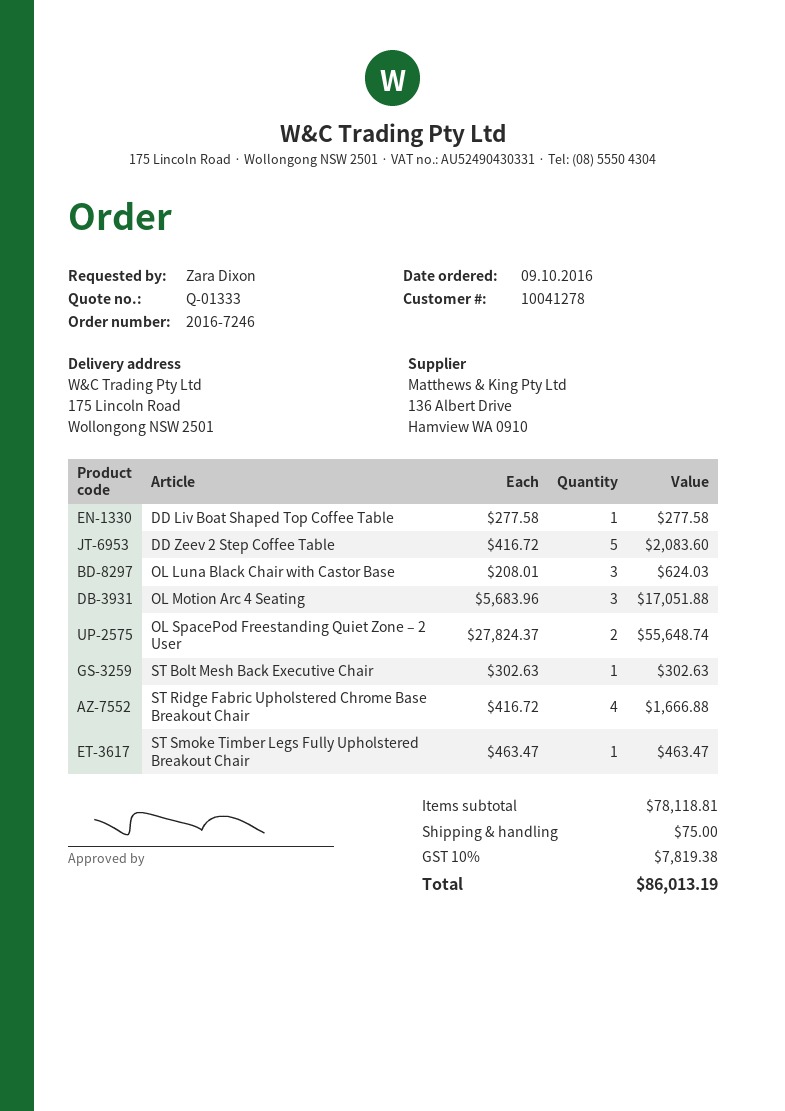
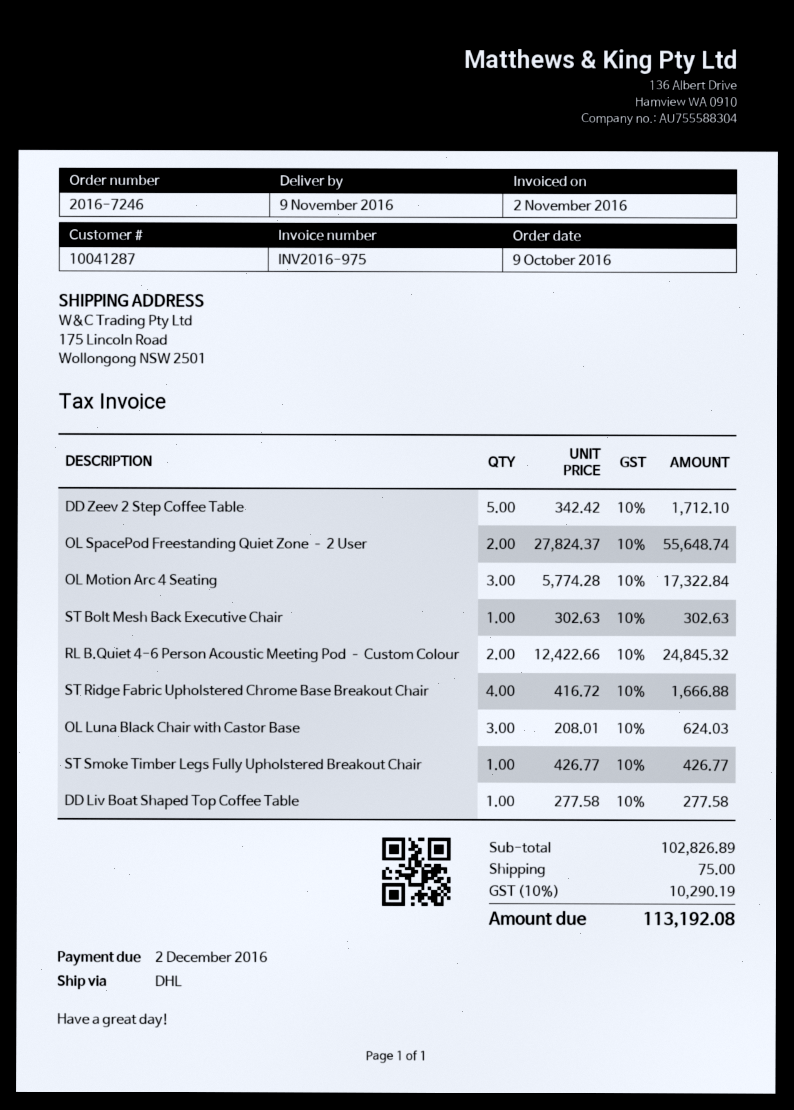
customer number: 10041278 -> 10041287
DD Zeev 2 Step Coffee Table: 5 x 416.72 = 2083.60 -> 5 x 342.42 = 1712.10
OL Motion Arc 4 Seating: 3 x 5683.96 = 17051.88 -> 3 x 5774.28 = 17322.84
ST Smoke Timber Legs Fully Upholstered Breakout Chair: 1 x 463.47 = 463.47 -> 1 x 426.77 = 426.77
RL B.Quiet 4-6 Person Acoustic Meeting Pod – Custom Colour: none -> 2 x 12422.66 = 24845.32
subtotal: 78118.81 -> 102826.89
tax: 10% = 7819.38 -> 10% = 10290.19
total: 86013.19 -> 113192.08

